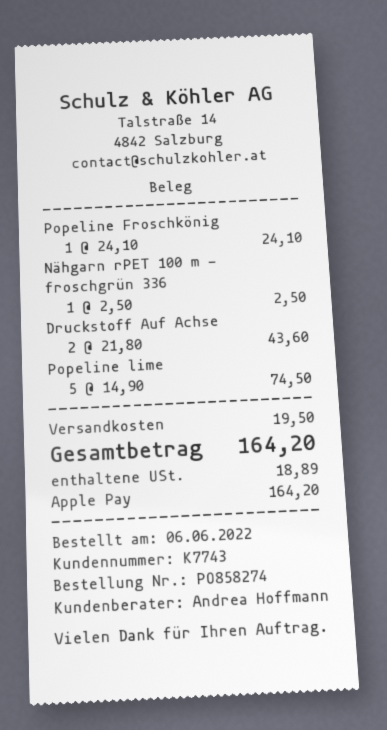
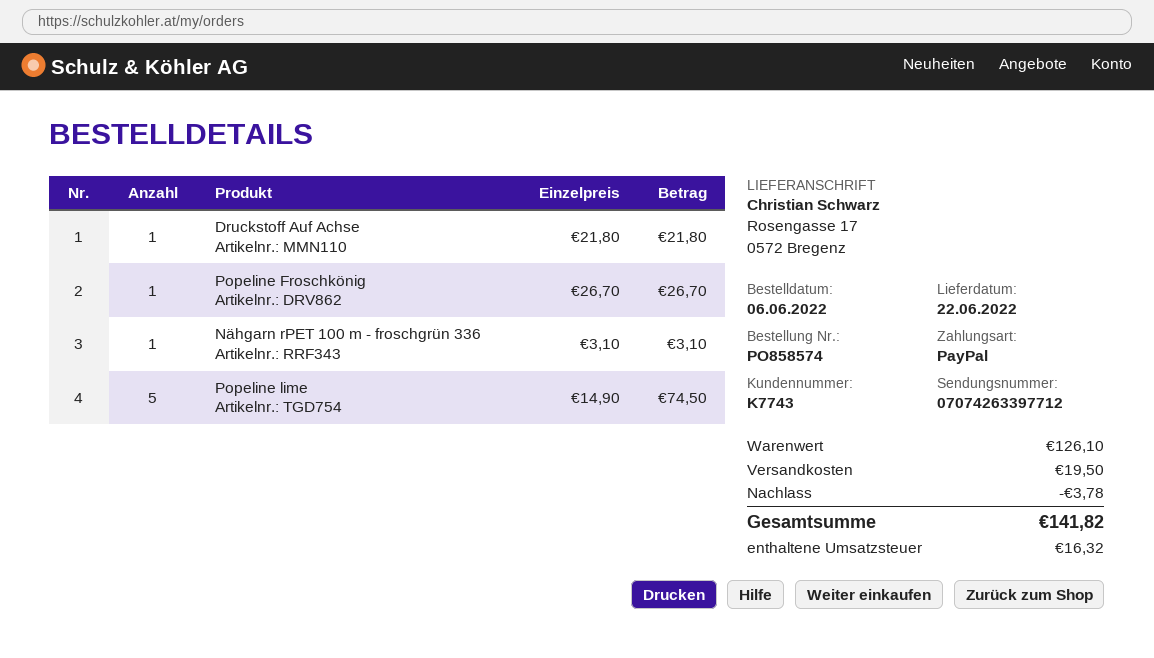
order number: PO858274 -> PO858574
payment method: Apple Pay -> PayPal
Popeline Froschkönig: 1 x 24.10 = 24.10 -> 1 x 26.70 = 26.70
Nähgarn rPET 100 m - froschgrün 336: 1 x 2.50 = 2.50 -> 1 x 3.10 = 3.10
Druckstoff Auf Achse: 2 x 21.80 = 43.60 -> 1 x 21.80 = 21.80
discount: none -> 3.78
tax: 18.89 -> 16.32
total: 164.20 -> 141.82

